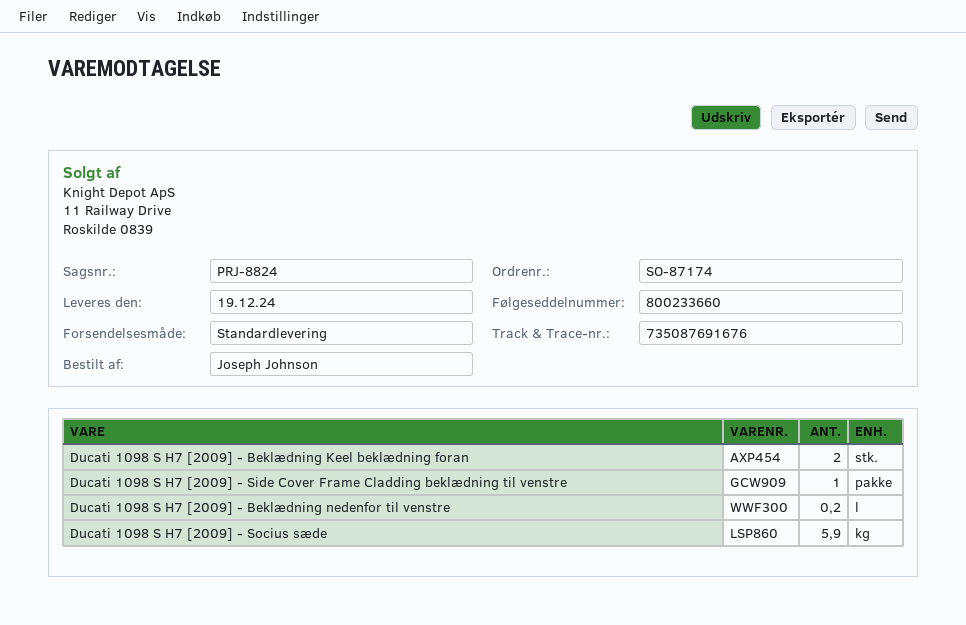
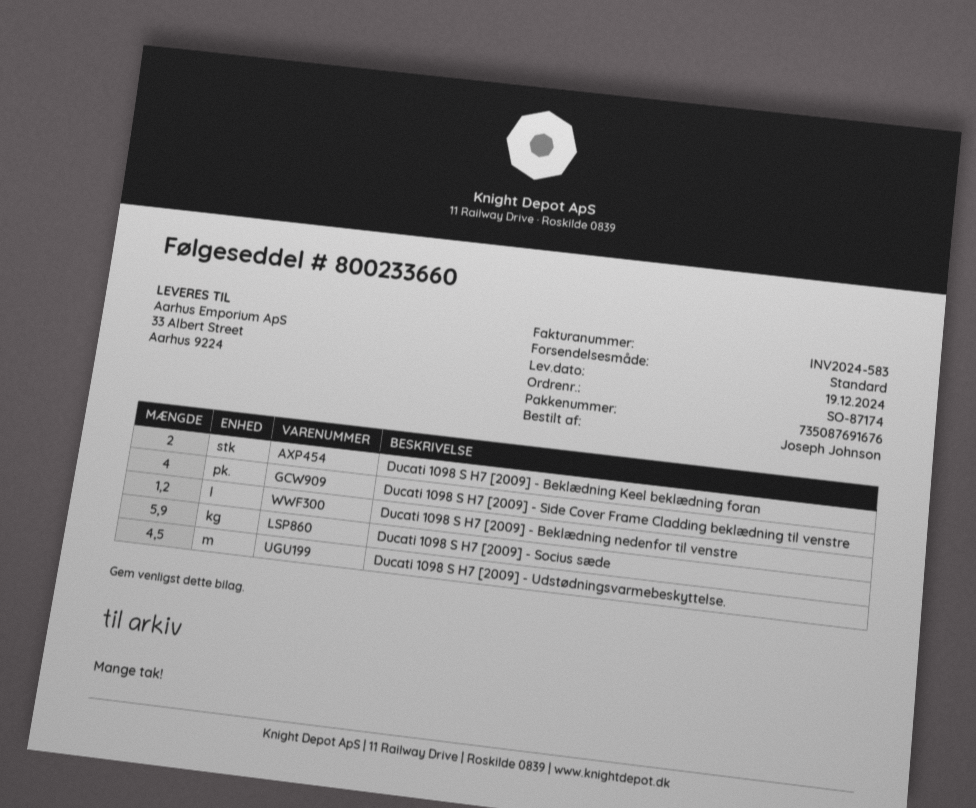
Ducati 1098 S H7 [2009] - Side Cover Frame Cladding beklædning til venstre: 1 -> 4
Ducati 1098 S H7 [2009] - Beklædning nedenfor til venstre: 0.2 -> 1.2
Ducati 1098 S H7 [2009] - Udstødningsvarmebeskyttelse.: none -> 4.5

